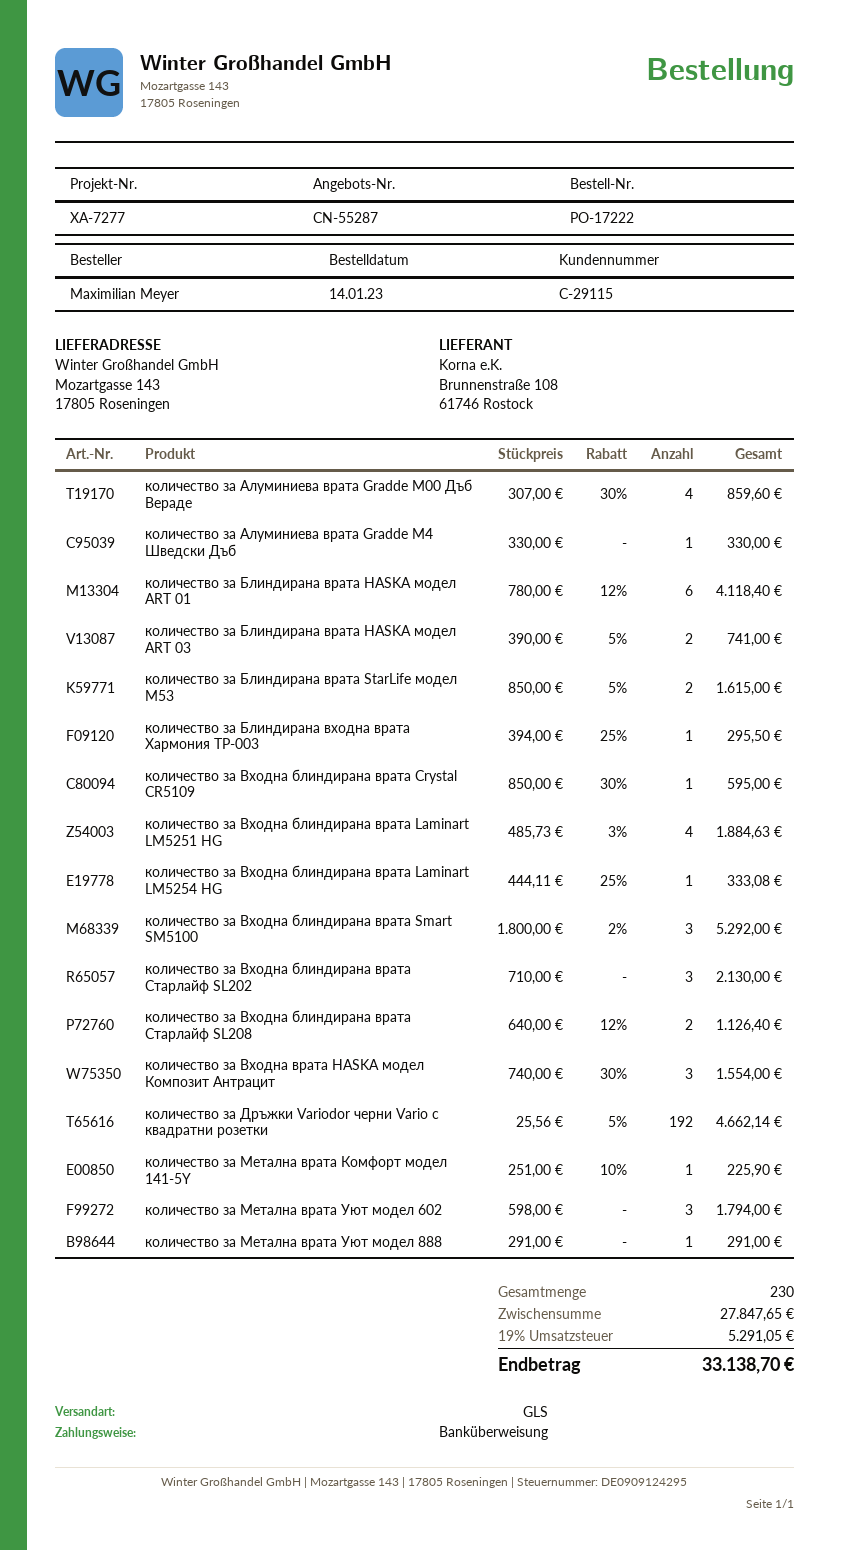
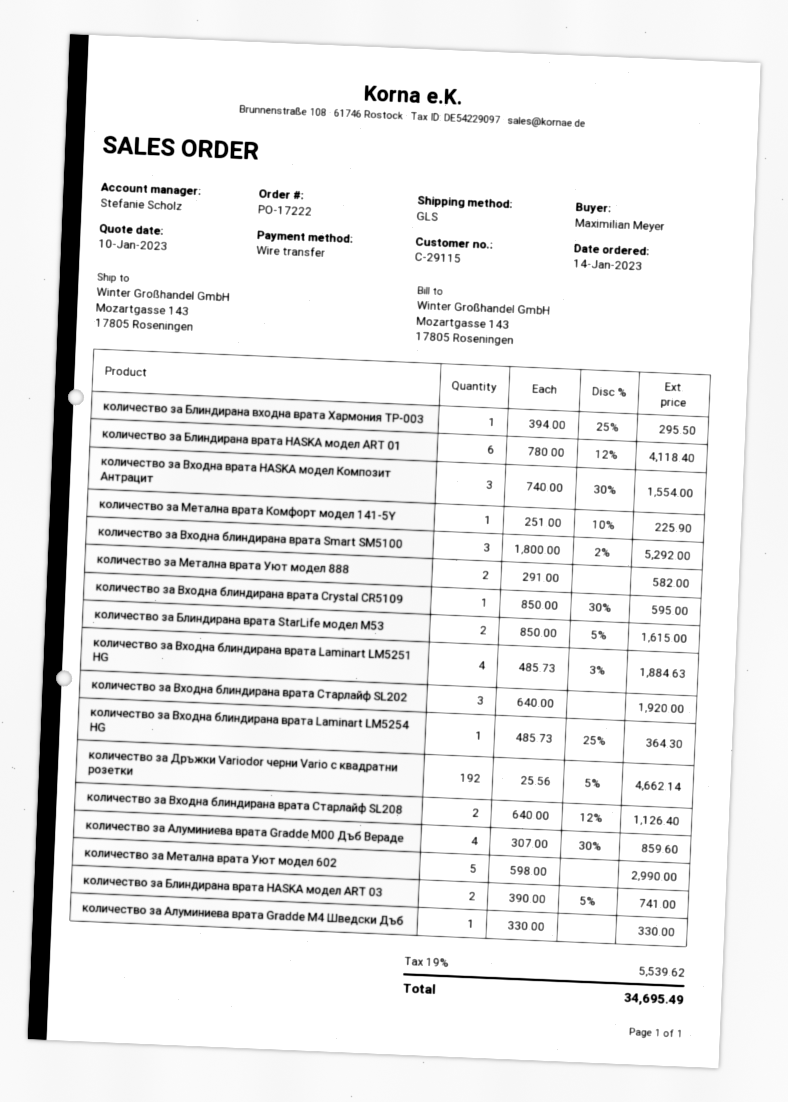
количество за Входна блиндирана врата Laminart LM5254 HG: 1 x 444.11 - 25% = 333.08 -> 1 x 485.73 - 25% = 364.30
количество за Входна блиндирана врата Старлайф SL202: 3 x 710.00 = 2130.00 -> 3 x 640.00 = 1920.00
количество за Метална врата Уют модел 602: 3 x 598.00 = 1794.00 -> 5 x 598.00 = 2990.00
количество за Метална врата Уют модел 888: 1 x 291.00 = 291.00 -> 2 x 291.00 = 582.00
tax: 19% = 5291.05 -> 19% = 5539.62
total: 33138.70 -> 34695.49

